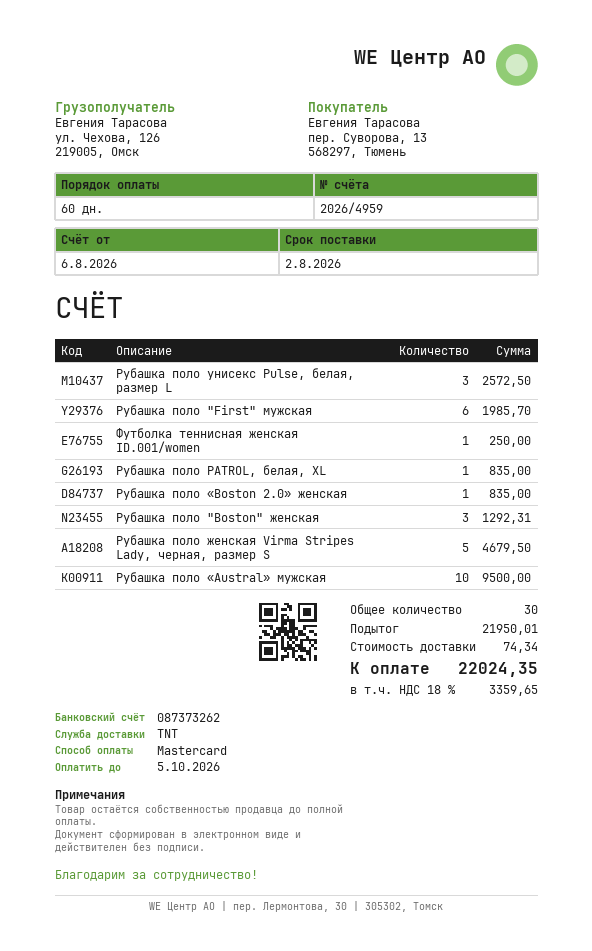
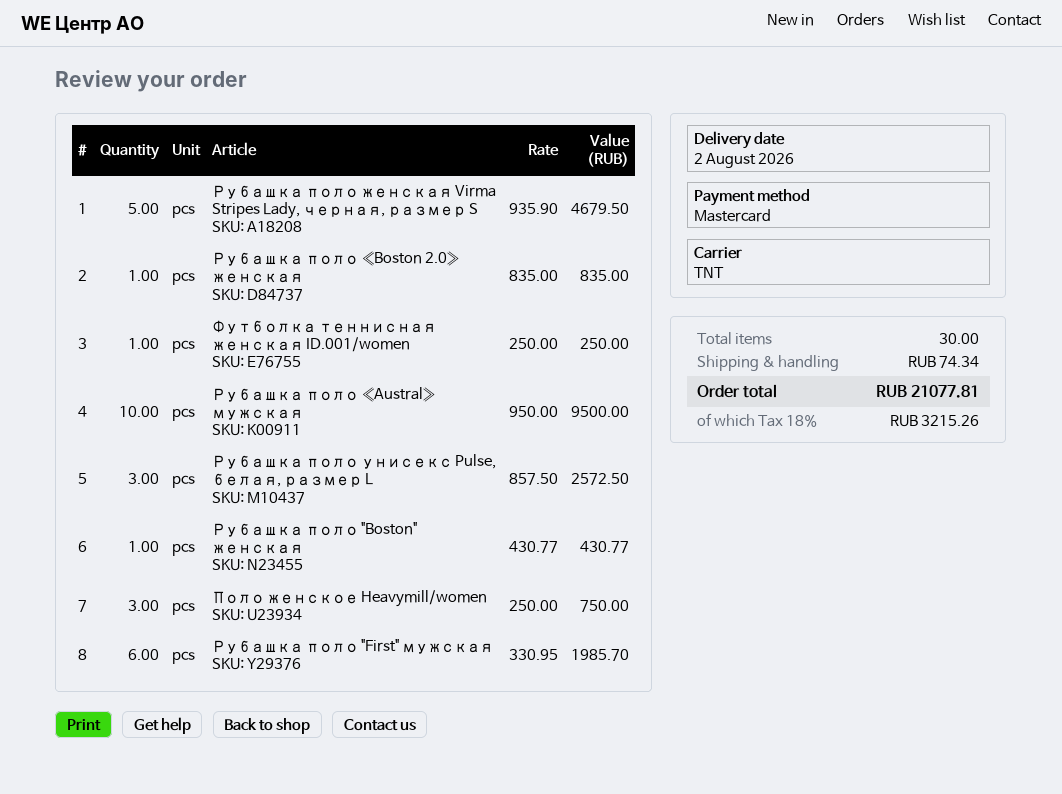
Рубашка поло PATROL, белая, XL: 1 for 835.00 -> none
Рубашка поло "Boston" женская: 3 for 1292.31 -> 1 for 430.77
Поло женское Heavymill/women: none -> 3 for 750.00
tax: 18% = 3359.65 -> 18% = 3215.26
total: 22024.35 -> 21077.81

